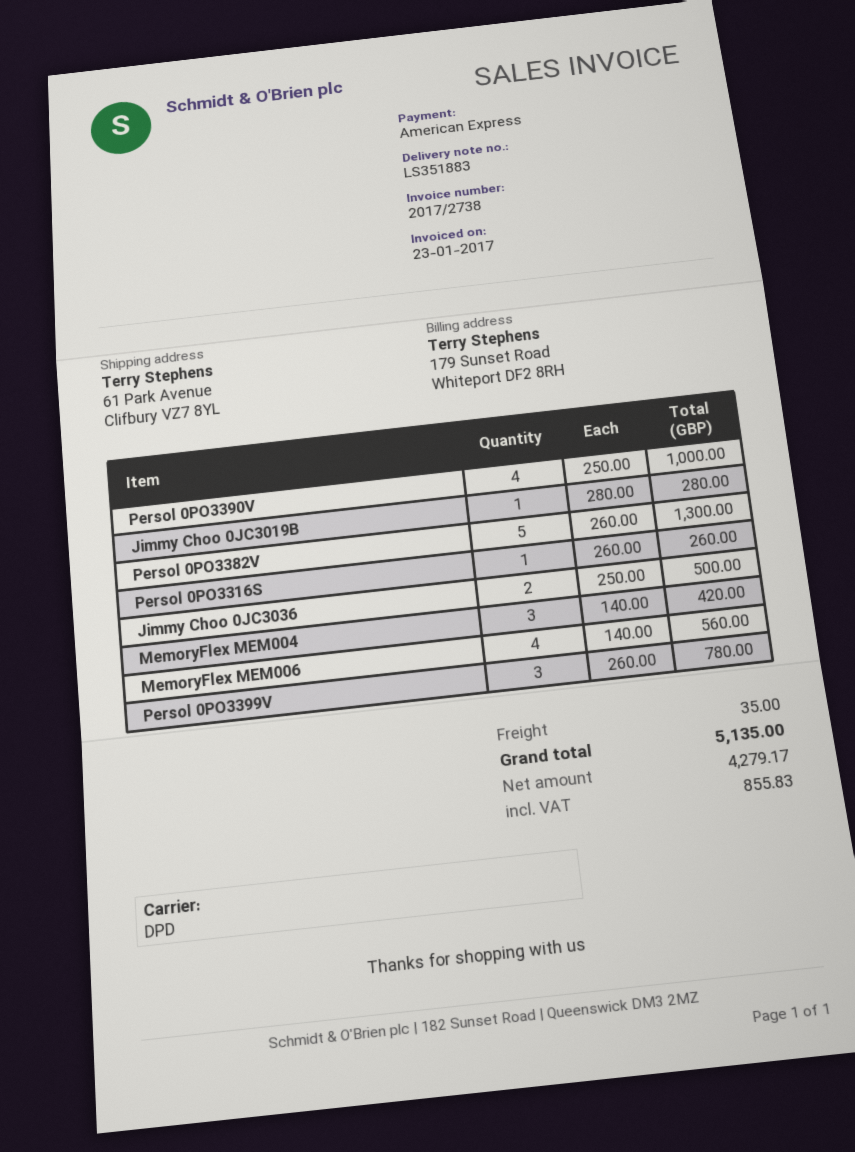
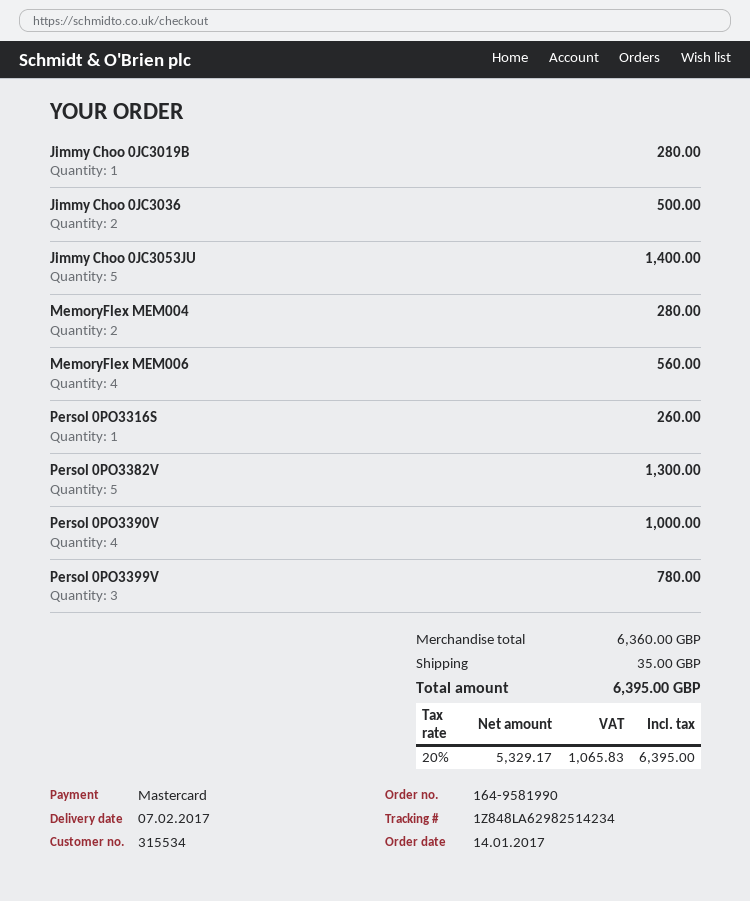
payment method: American Express -> Mastercard
MemoryFlex MEM004: 3 for 420.00 -> 2 for 280.00
Jimmy Choo 0JC3053JU: none -> 5 for 1400.00
net: 4279.17 -> 5329.17
tax: 855.83 -> 1065.83
total: 5135.00 -> 6395.00

